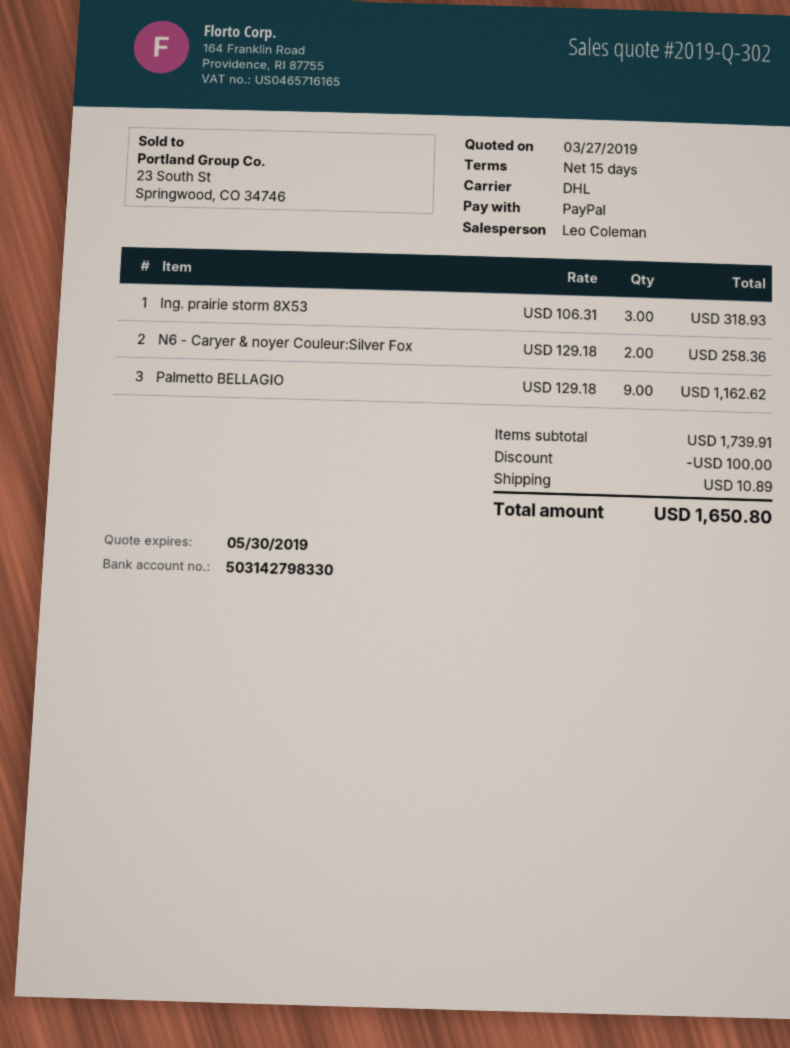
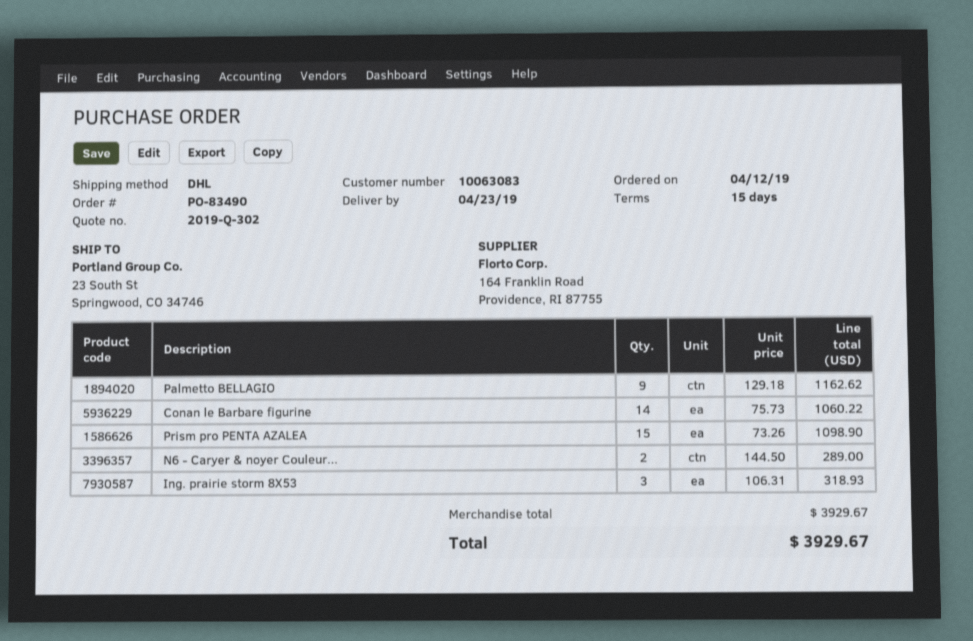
N6 - Caryer & noyer Couleur:Silver Fox: 2 x 129.18 = 258.36 -> 2 x 144.50 = 289.00
Conan le Barbare figurine: none -> 14 x 75.73 = 1060.22
Prism pro PENTA AZALEA: none -> 15 x 73.26 = 1098.90
subtotal: 1739.91 -> 3929.67
discount: 100.00 -> none
shipping: 10.89 -> none
total: 1650.80 -> 3929.67

